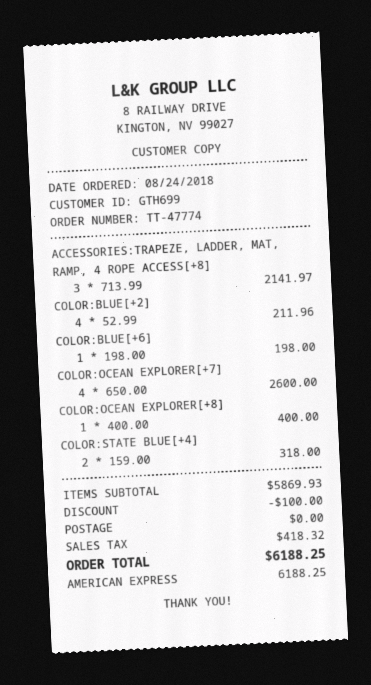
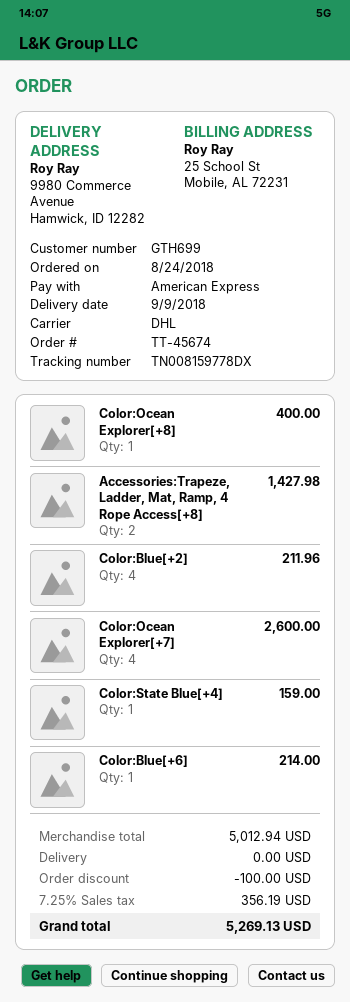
order number: TT-47774 -> TT-45674
ACCESSORIES:TRAPEZE, LADDER, MAT, RAMP, 4 ROPE ACCESS[+8]: 3 for 2141.97 -> 2 for 1427.98
COLOR:BLUE[+6]: 1 for 198.00 -> 1 for 214.00
COLOR:STATE BLUE[+4]: 2 for 318.00 -> 1 for 159.00
subtotal: 5869.93 -> 5012.94
tax: 418.32 -> 356.19
total: 6188.25 -> 5269.13

